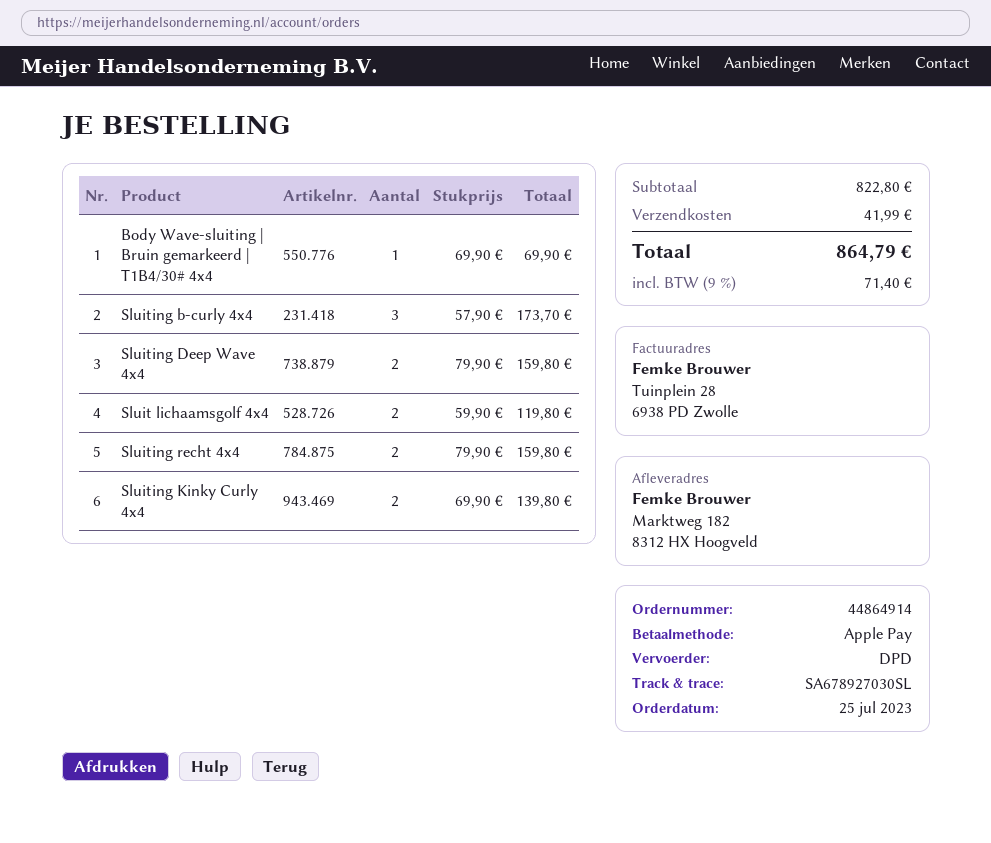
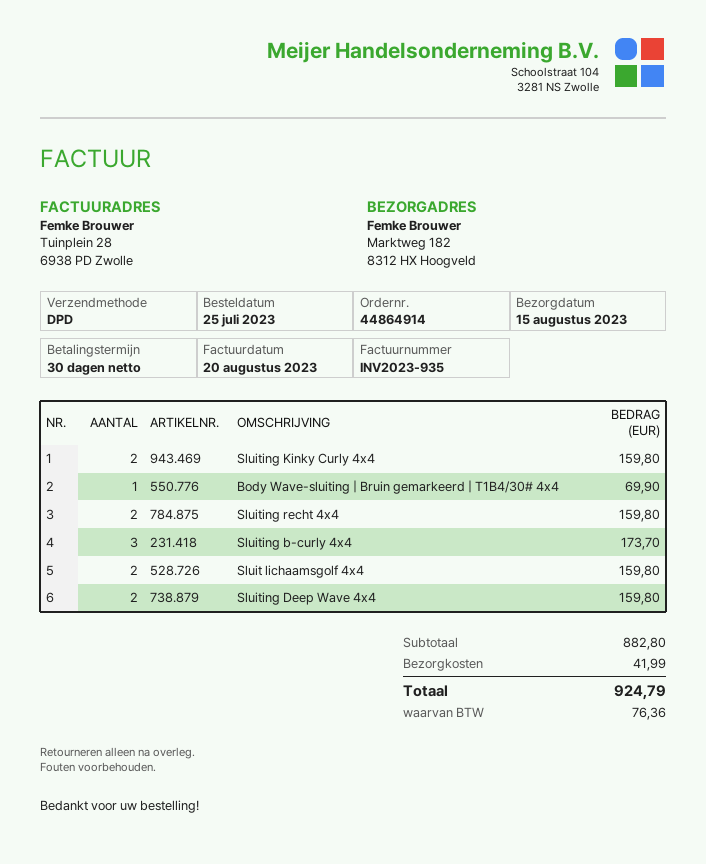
Sluit lichaamsgolf 4x4: 2 for 119.80 -> 2 for 159.80
Sluiting Kinky Curly 4x4: 2 for 139.80 -> 2 for 159.80
subtotal: 822.80 -> 882.80
tax: 71.40 -> 76.36
total: 864.79 -> 924.79

